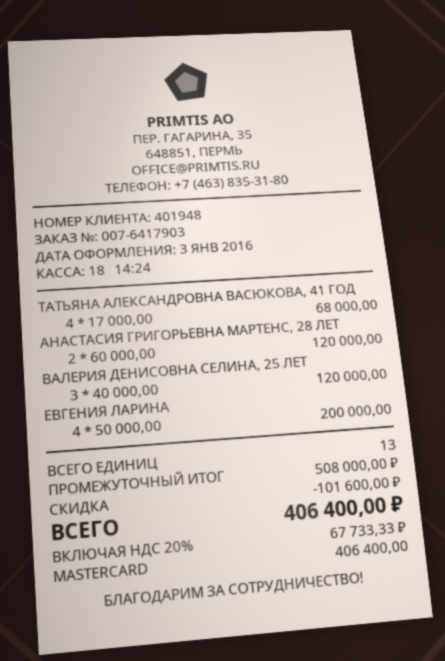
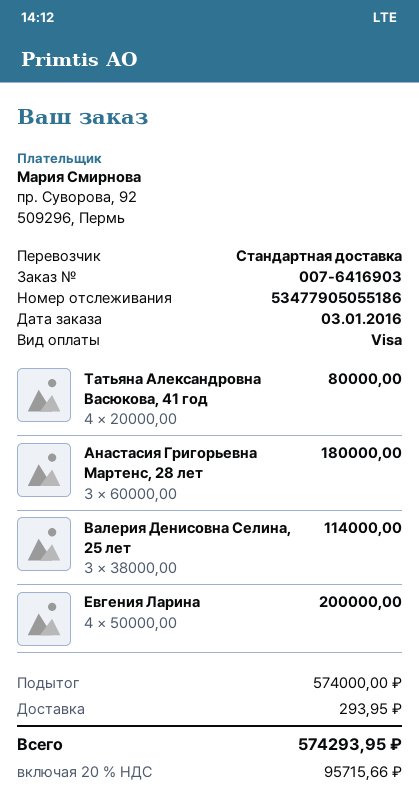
order number: 007-6417903 -> 007-6416903
payment method: Mastercard -> Visa
ТАТЬЯНА АЛЕКСАНДРОВНА ВАСЮКОВА, 41 ГОД: 4 x 17000.00 = 68000.00 -> 4 x 20000.00 = 80000.00
АНАСТАСИЯ ГРИГОРЬЕВНА МАРТЕНС, 28 ЛЕТ: 2 x 60000.00 = 120000.00 -> 3 x 60000.00 = 180000.00
ВАЛЕРИЯ ДЕНИСОВНА СЕЛИНА, 25 ЛЕТ: 3 x 40000.00 = 120000.00 -> 3 x 38000.00 = 114000.00
subtotal: 508000.00 -> 574000.00
discount: 101600.00 -> none
shipping: none -> 293.95
tax: 20% = 67733.33 -> 20% = 95715.66
total: 406400.00 -> 574293.95

